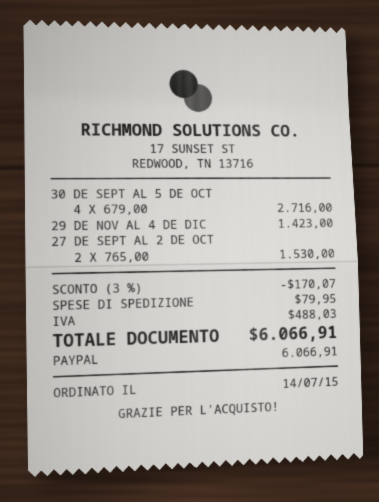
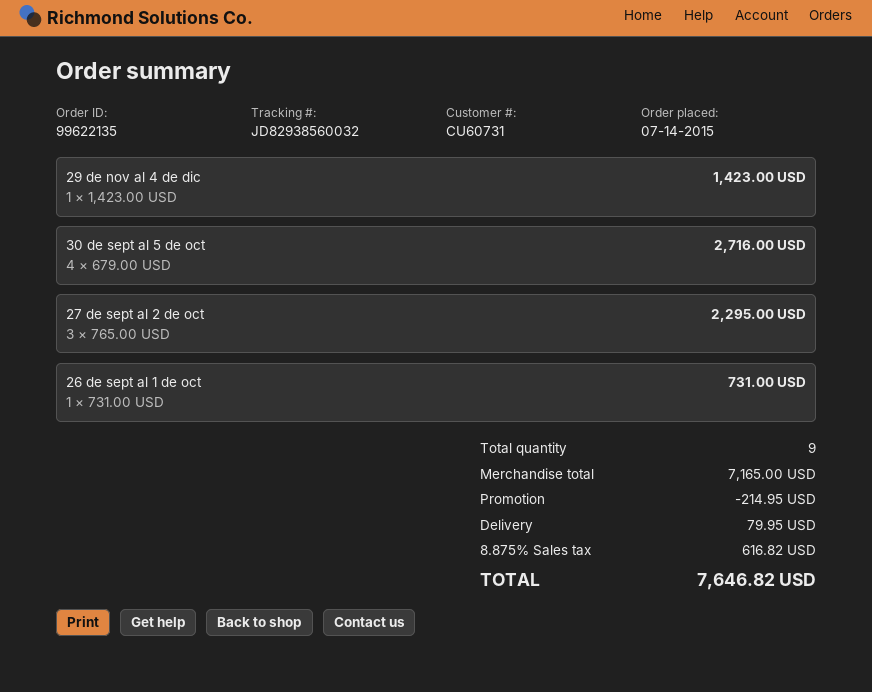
27 DE SEPT AL 2 DE OCT: 2 x 765.00 = 1530.00 -> 3 x 765.00 = 2295.00
26 de sept al 1 de oct: none -> 1 x 731.00 = 731.00
discount: 170.07 -> 214.95
tax: 488.03 -> 616.82
total: 6066.91 -> 7646.82

